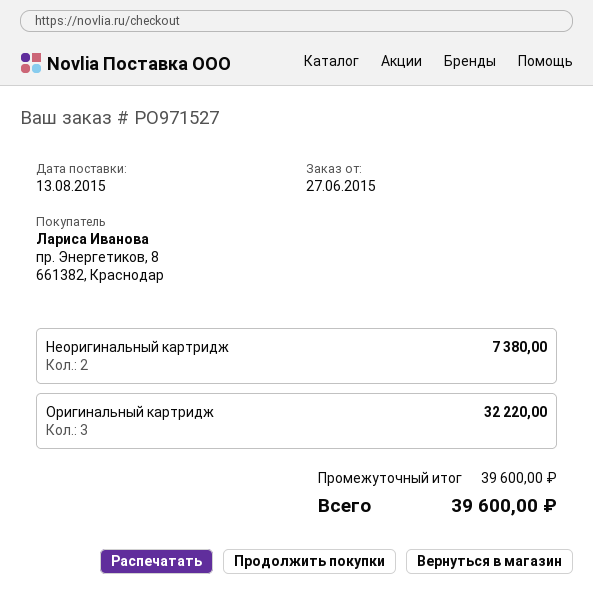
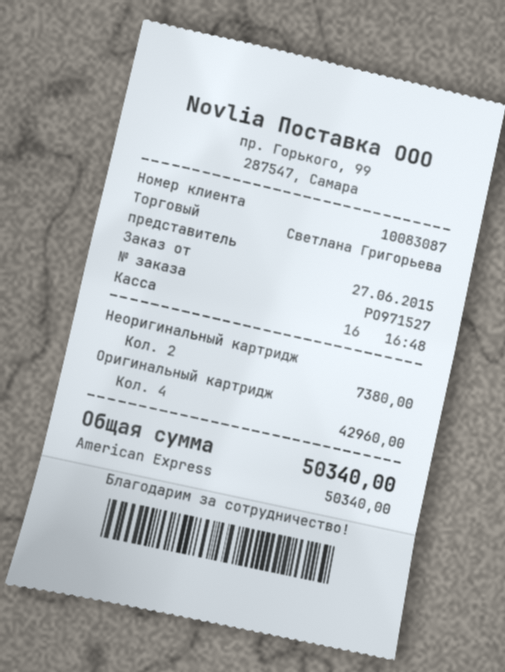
Оригинальный картридж: 3 for 32220.00 -> 4 for 42960.00
total: 39600.00 -> 50340.00

